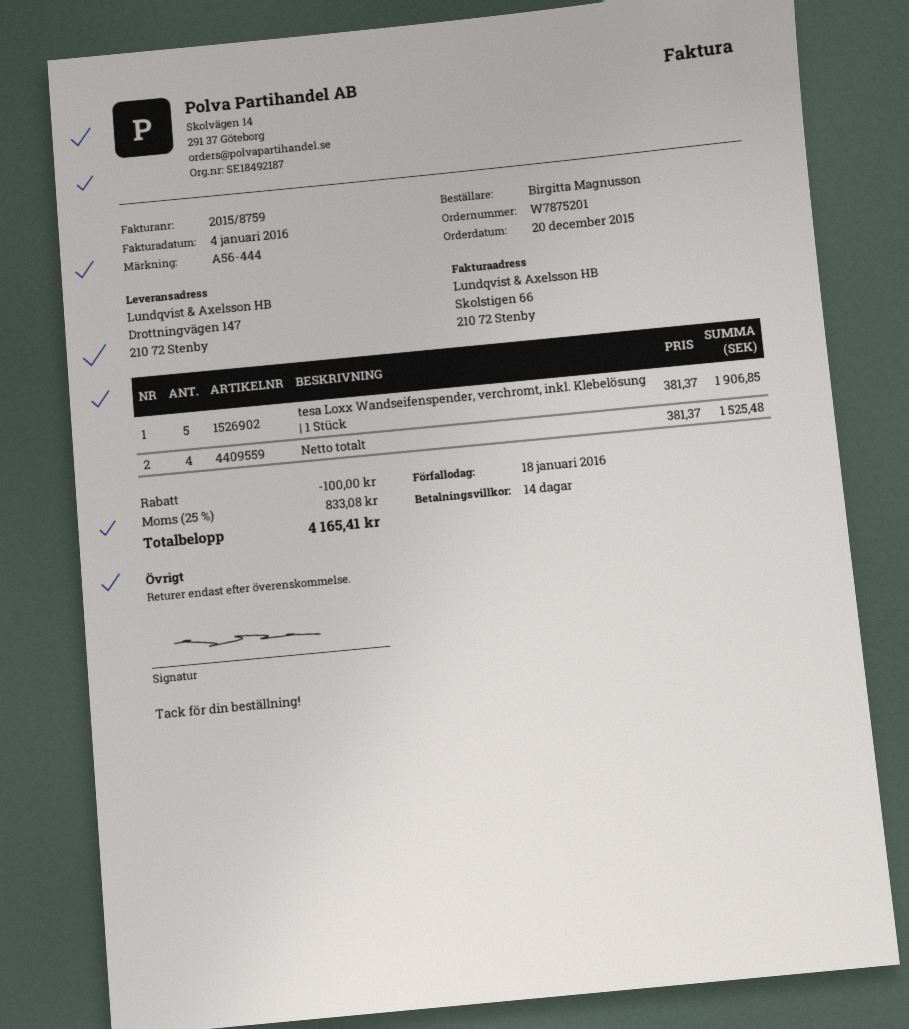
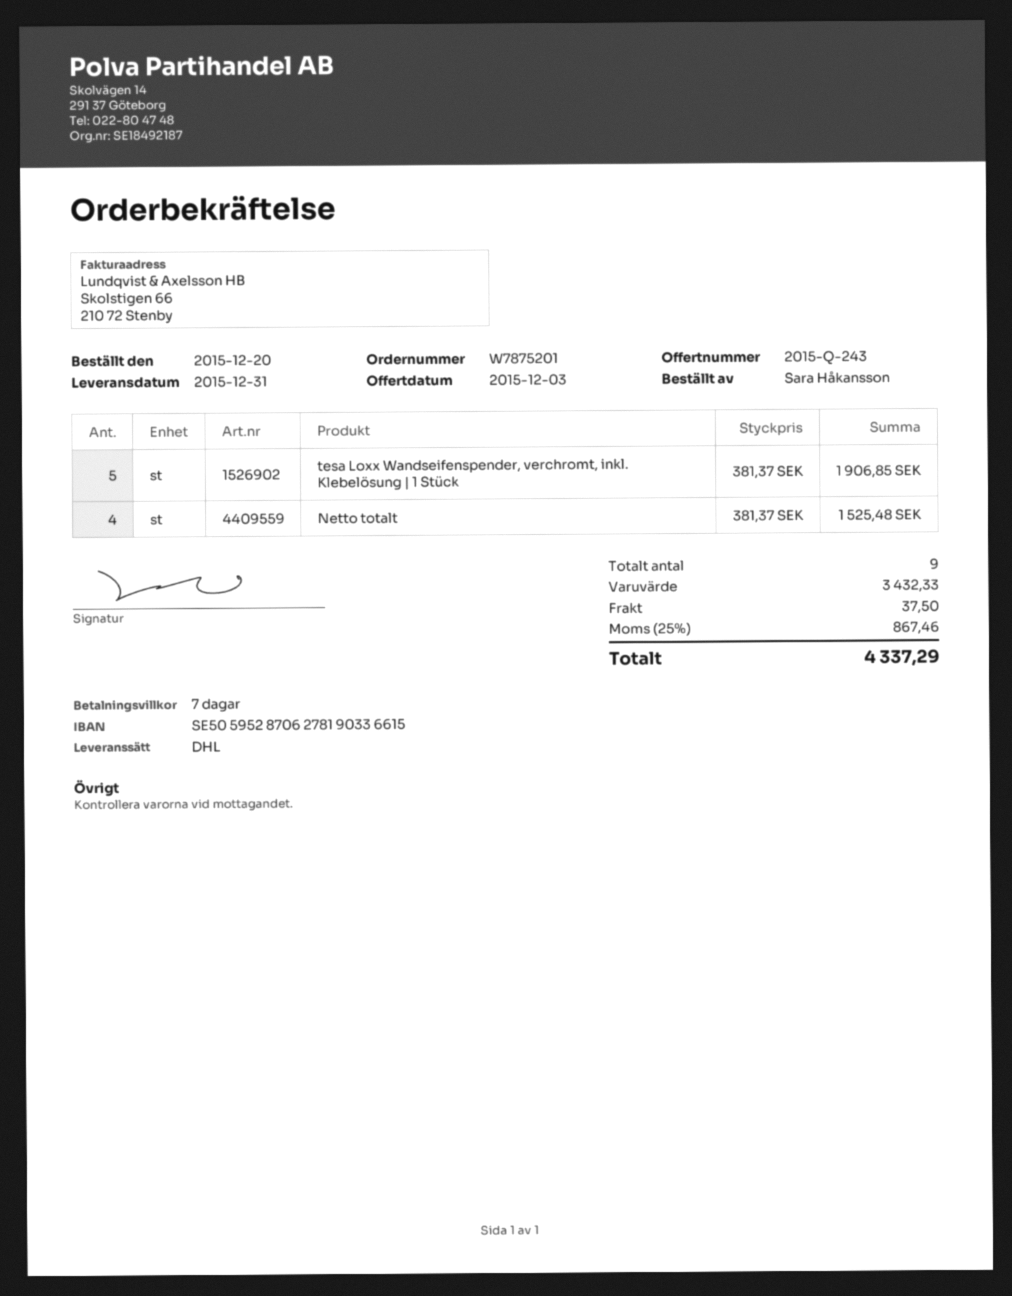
payment terms: 14 days -> 7 days
ordered by: Birgitta Magnusson -> Sara Håkansson
discount: 100.00 -> none
shipping: none -> 37.50
tax: 25% = 833.08 -> 25% = 867.46
total: 4165.41 -> 4337.29

